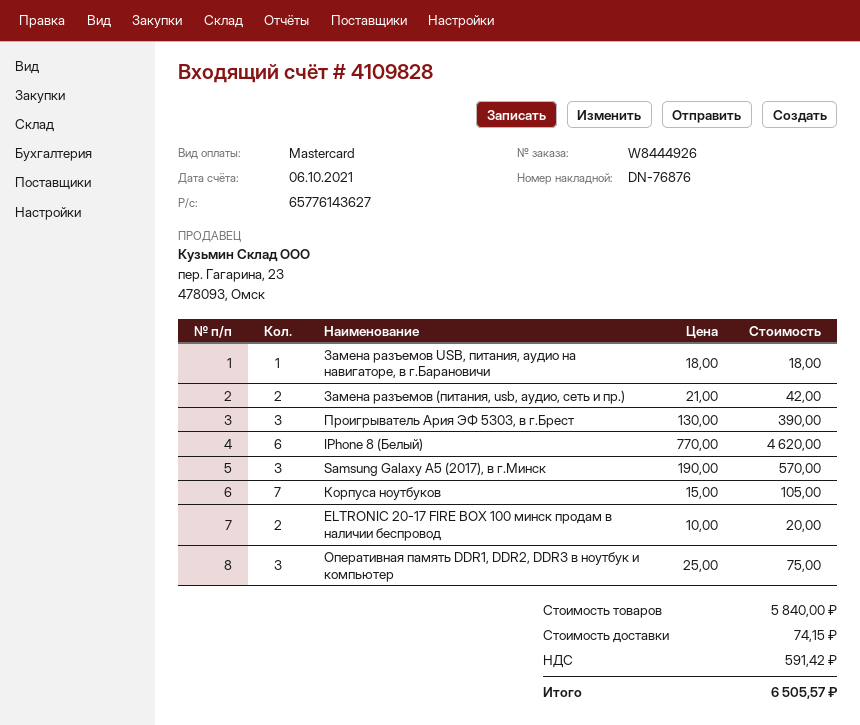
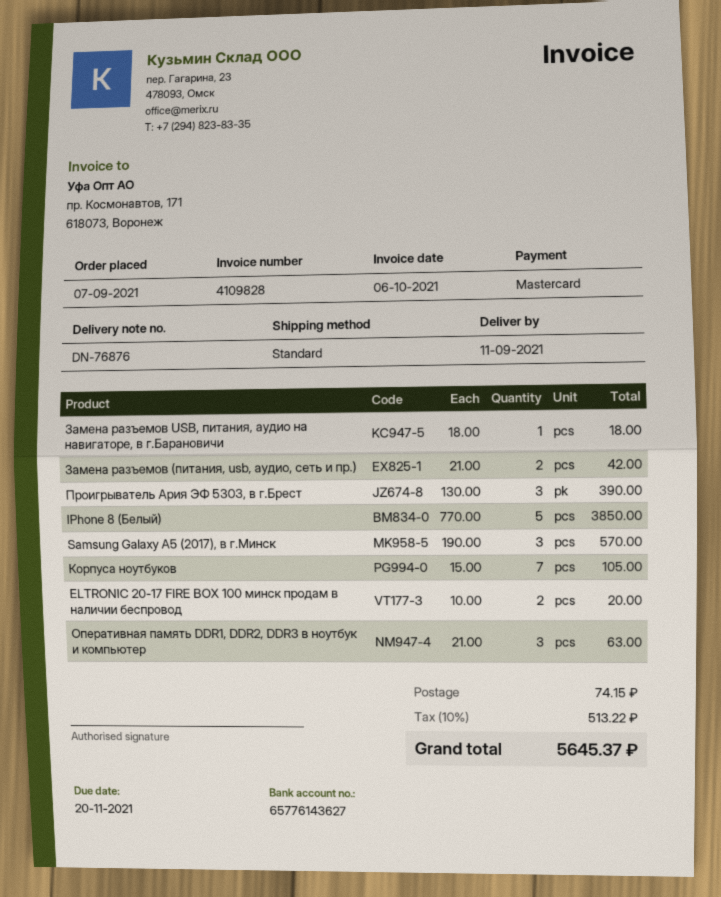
IPhone 8 (Белый): 6 x 770.00 = 4620.00 -> 5 x 770.00 = 3850.00
Оперативная память DDR1, DDR2, DDR3 в ноутбук и компьютер: 3 x 25.00 = 75.00 -> 3 x 21.00 = 63.00
tax: 591.42 -> 513.22
total: 6505.57 -> 5645.37

